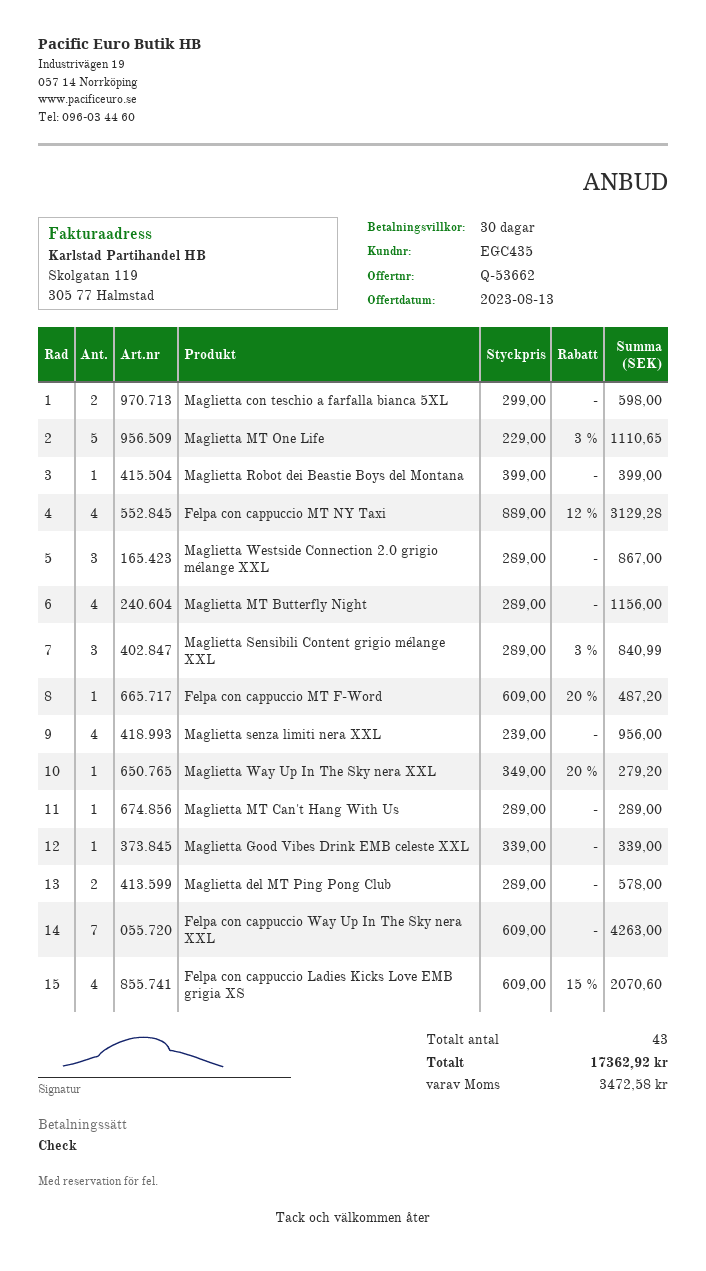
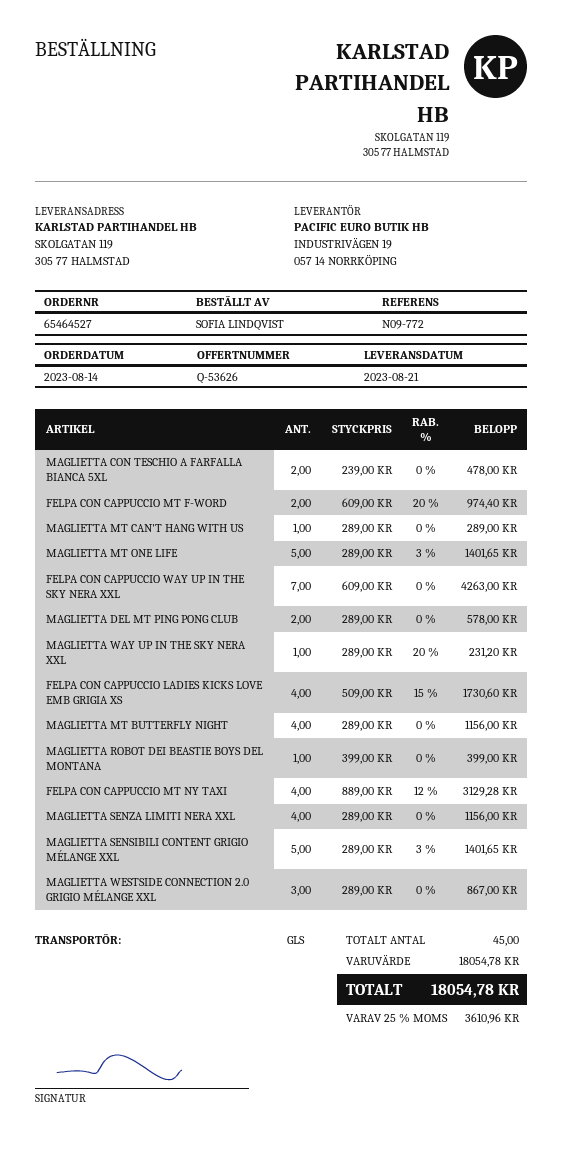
quote number: Q-53662 -> Q-53626
Maglietta con teschio a farfalla bianca 5XL: 2 x 299.00 = 598.00 -> 2 x 239.00 = 478.00
Maglietta MT One Life: 5 x 229.00 - 3% = 1110.65 -> 5 x 289.00 - 3% = 1401.65
Maglietta Sensibili Content grigio mélange XXL: 3 x 289.00 - 3% = 840.99 -> 5 x 289.00 - 3% = 1401.65
Felpa con cappuccio MT F-Word: 1 x 609.00 - 20% = 487.20 -> 2 x 609.00 - 20% = 974.40
Maglietta senza limiti nera XXL: 4 x 239.00 = 956.00 -> 4 x 289.00 = 1156.00
Maglietta Way Up In The Sky nera XXL: 1 x 349.00 - 20% = 279.20 -> 1 x 289.00 - 20% = 231.20
Maglietta Good Vibes Drink EMB celeste XXL: 1 x 339.00 = 339.00 -> none
Felpa con cappuccio Ladies Kicks Love EMB grigia XS: 4 x 609.00 - 15% = 2070.60 -> 4 x 509.00 - 15% = 1730.60
total quantity: 43 -> 45
tax: 3472.58 -> 3610.96
total: 17362.92 -> 18054.78

